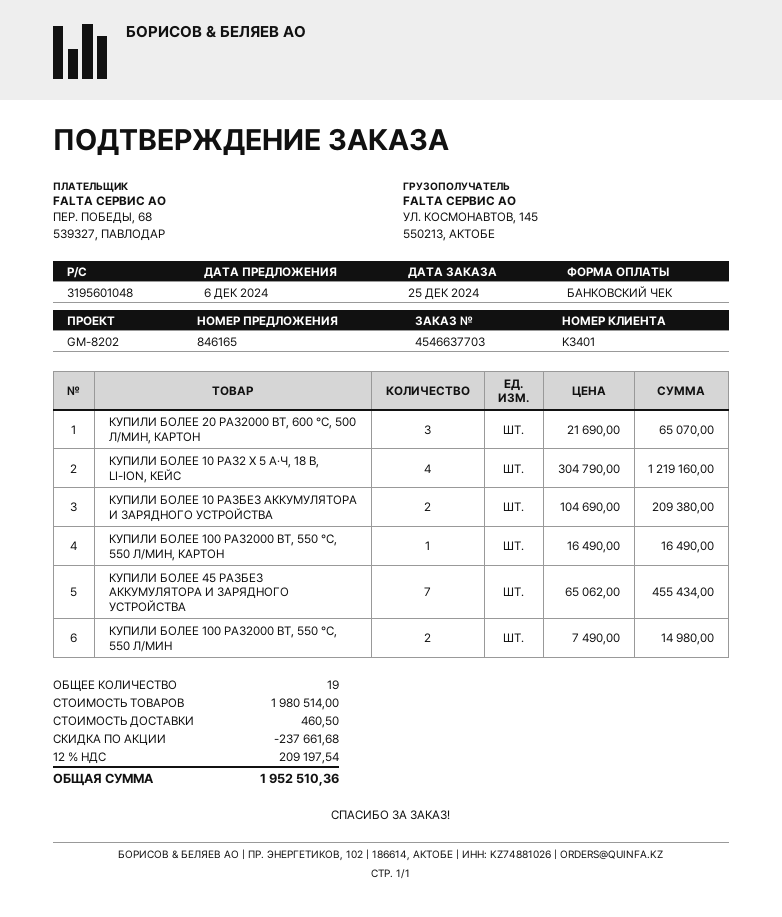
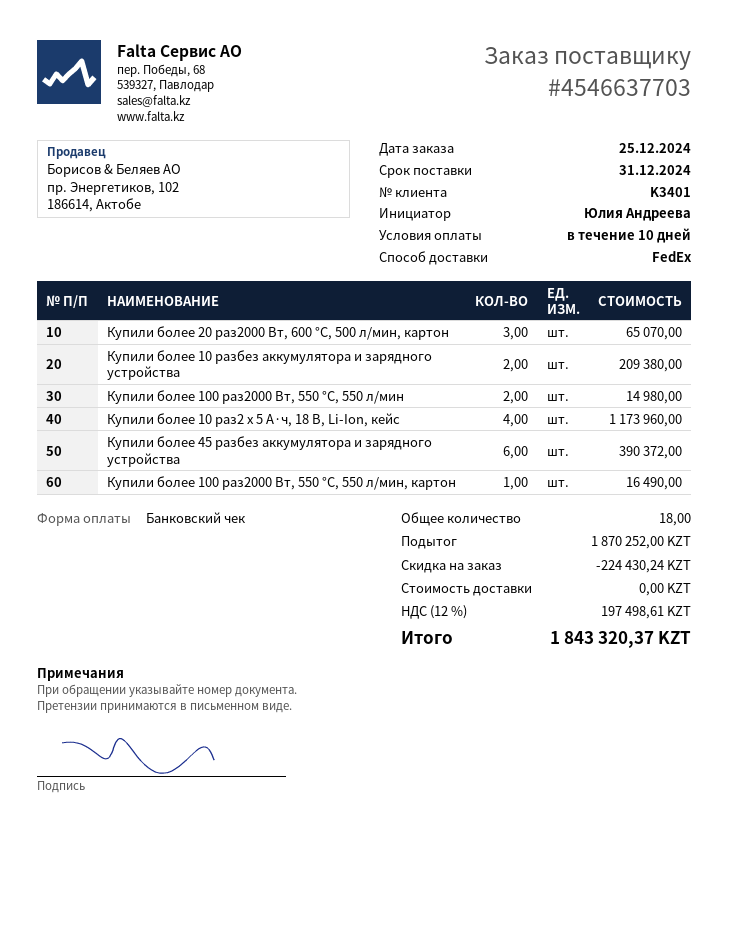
КУПИЛИ БОЛЕЕ 10 РАЗ2 Х 5 А·Ч, 18 В, LI-ION, КЕЙС: 4 for 1219160.00 -> 4 for 1173960.00
КУПИЛИ БОЛЕЕ 45 РАЗБЕЗ АККУМУЛЯТОРА И ЗАРЯДНОГО УСТРОЙСТВА: 7 for 455434.00 -> 6 for 390372.00
total quantity: 19 -> 18
subtotal: 1980514.00 -> 1870252.00
discount: 237661.68 -> 224430.24
shipping: 460.50 -> 0.00
tax: 12% = 209197.54 -> 12% = 197498.61
total: 1952510.36 -> 1843320.37

